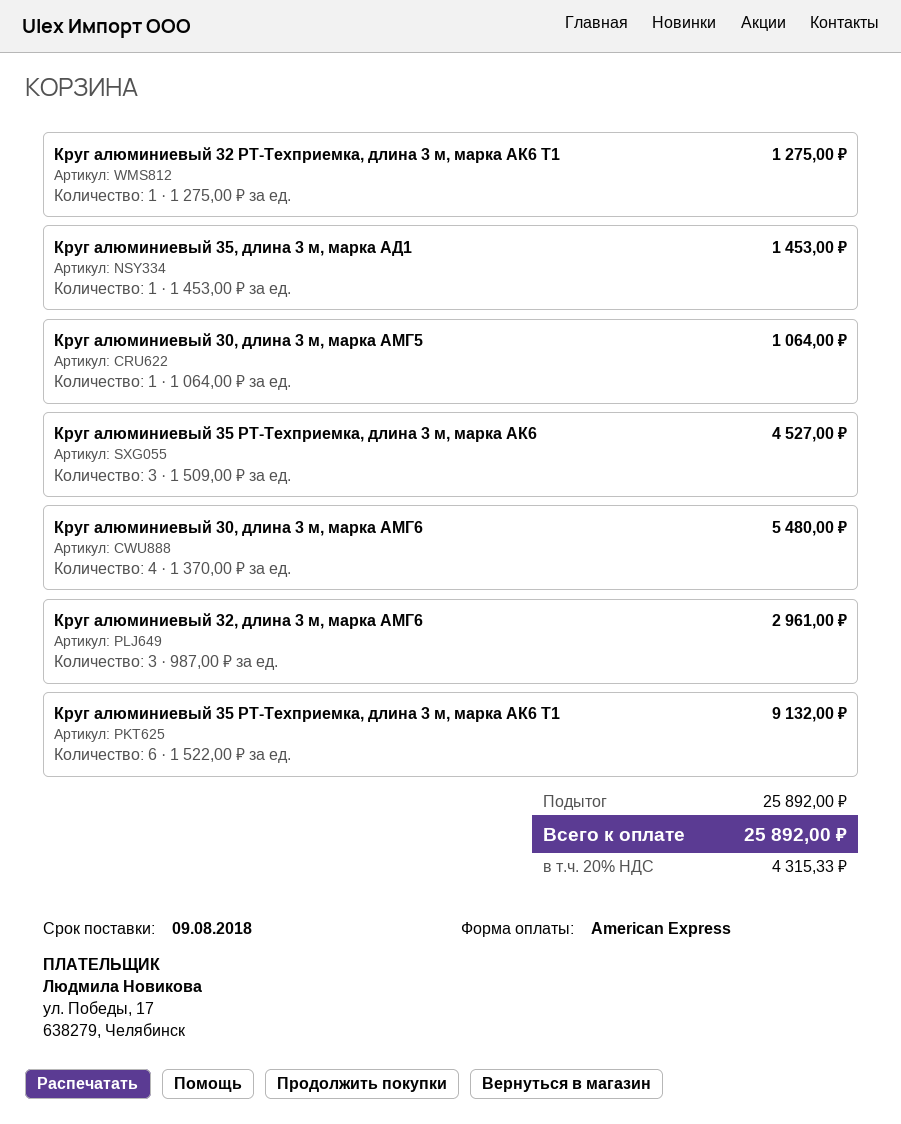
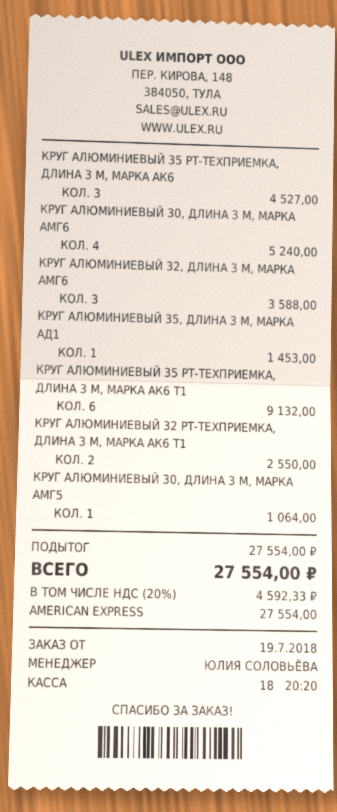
Круг алюминиевый 32 РТ-Техприемка, длина 3 м, марка АК6 Т1: 1 for 1275.00 -> 2 for 2550.00
Круг алюминиевый 30, длина 3 м, марка АМГ6: 4 for 5480.00 -> 4 for 5240.00
Круг алюминиевый 32, длина 3 м, марка АМГ6: 3 for 2961.00 -> 3 for 3588.00
subtotal: 25892.00 -> 27554.00
tax: 20% = 4315.33 -> 20% = 4592.33
total: 25892.00 -> 27554.00

